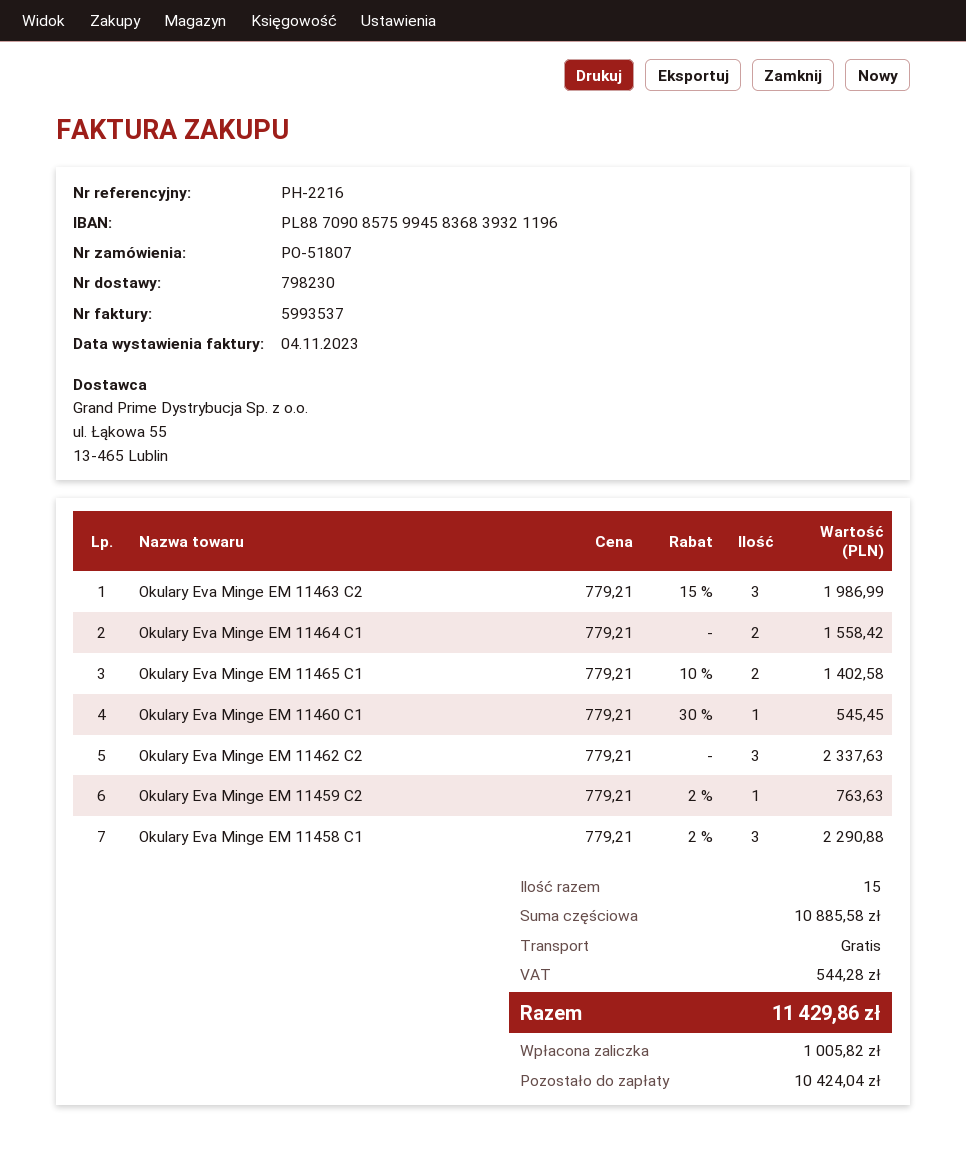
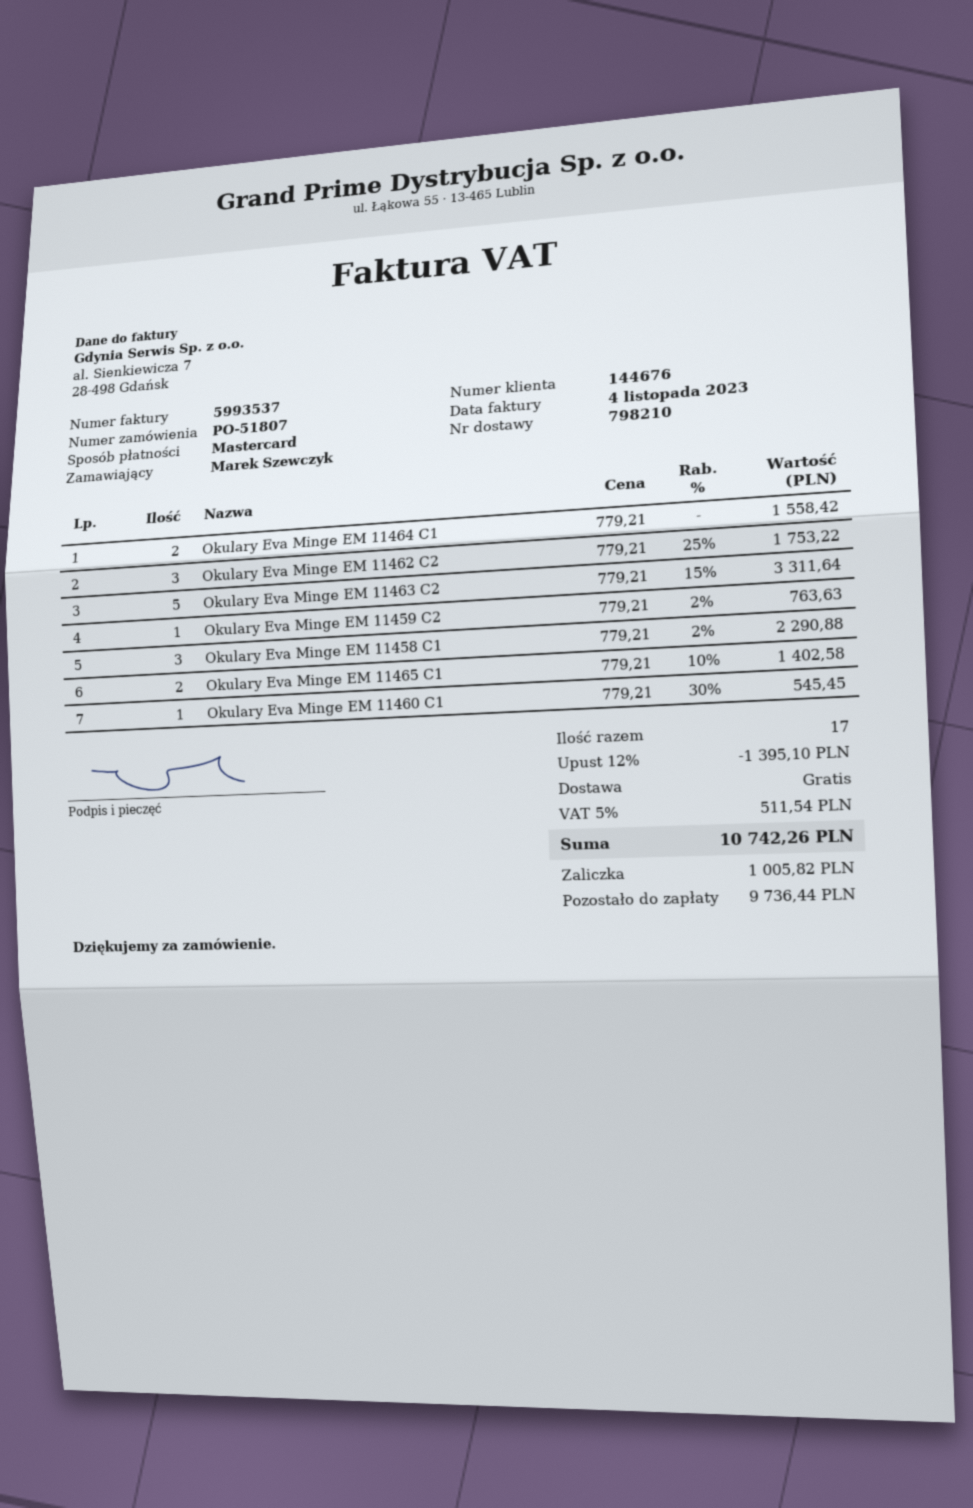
delivery note number: 798230 -> 798210
Okulary Eva Minge EM 11463 C2: 3 x 779.21 - 15% = 1986.99 -> 5 x 779.21 - 15% = 3311.64
Okulary Eva Minge EM 11462 C2: 3 x 779.21 = 2337.63 -> 3 x 779.21 - 25% = 1753.22
total quantity: 15 -> 17
discount: none -> 12% = 1395.10
tax: 544.28 -> 511.54
total: 11429.86 -> 10742.26
balance: 10424.04 -> 9736.44

